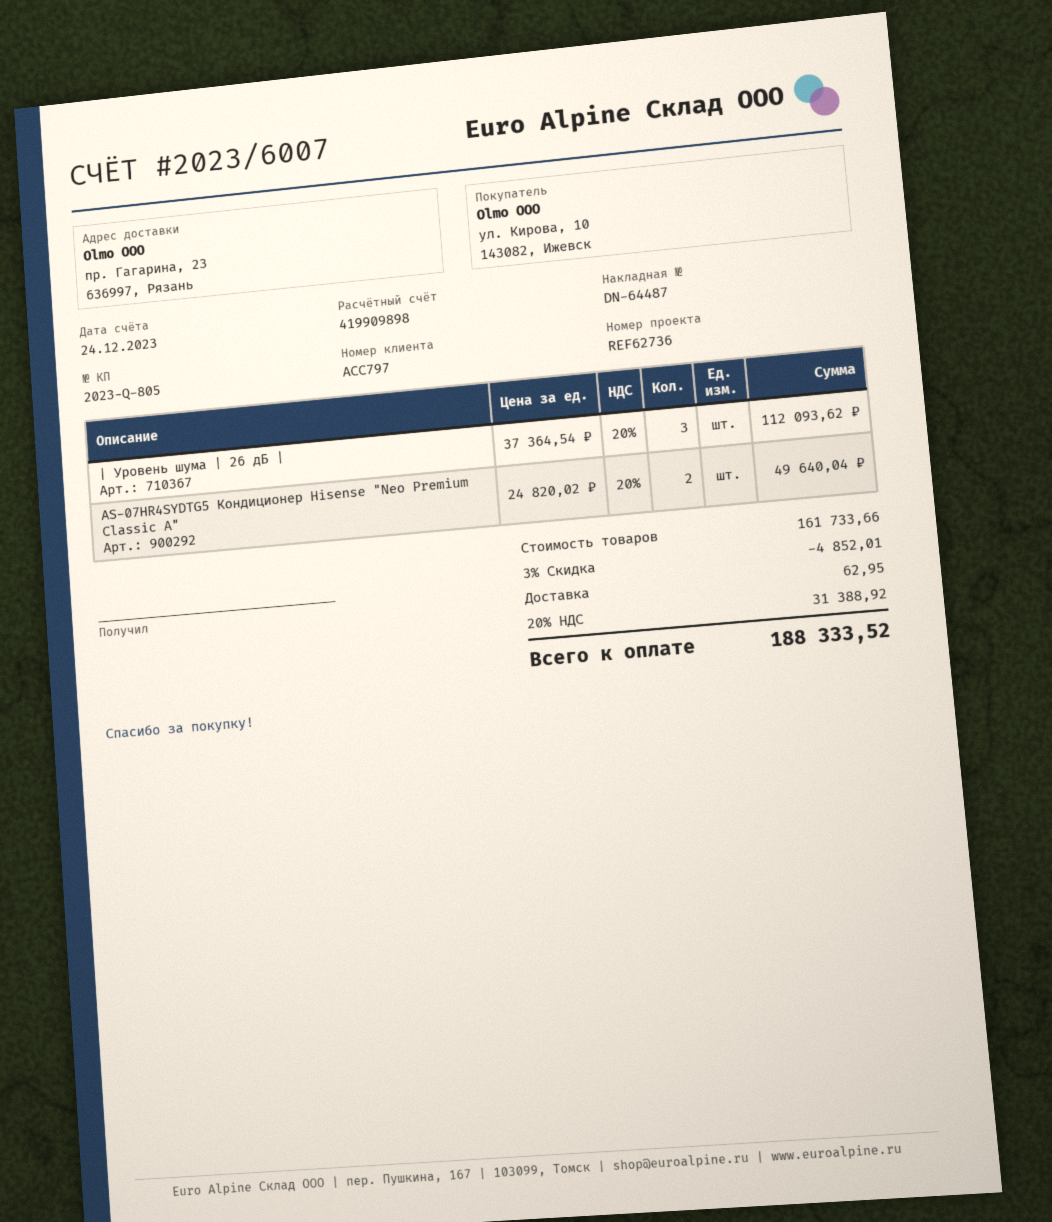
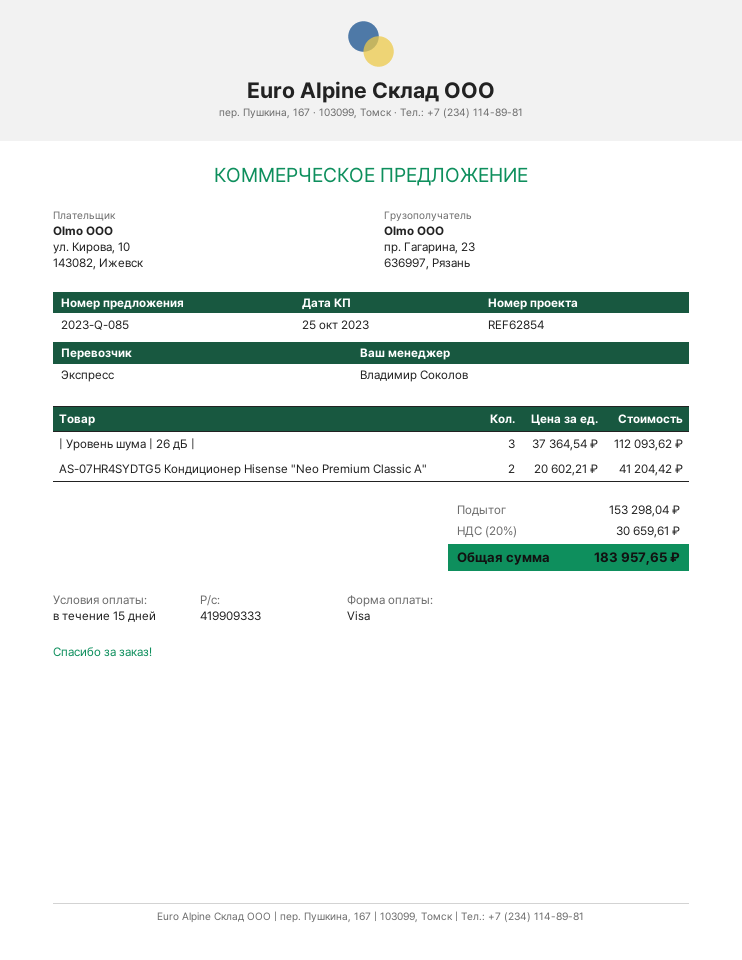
quote number: 2023-Q-805 -> 2023-Q-085
reference: REF62736 -> REF62854
bank account: 419909898 -> 419909333
AS-07HR4SYDTG5 Кондиционер Hisense "Neo Premium Classic A": 2 x 24820.02 = 49640.04 -> 2 x 20602.21 = 41204.42
subtotal: 161733.66 -> 153298.04
discount: 3% = 4852.01 -> none
shipping: 62.95 -> none
tax: 20% = 31388.92 -> 20% = 30659.61
total: 188333.52 -> 183957.65

